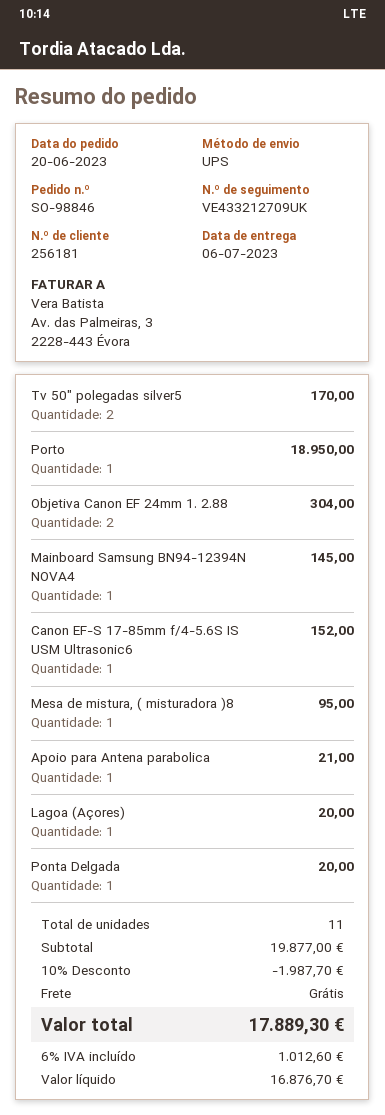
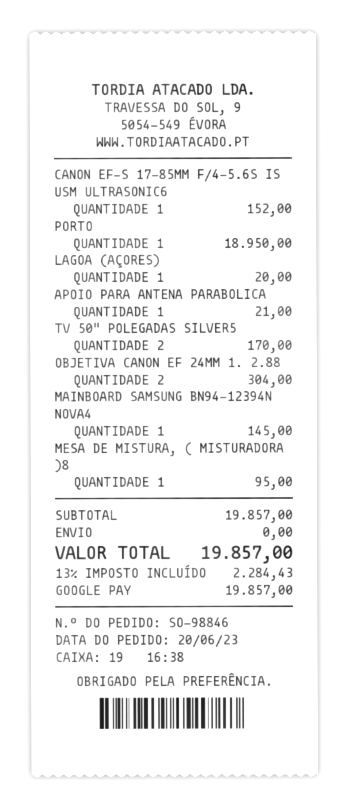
Ponta Delgada: 1 for 20.00 -> none
subtotal: 19877.00 -> 19857.00
discount: 10% = 1987.70 -> none
tax: 6% = 1012.60 -> 13% = 2284.43
total: 17889.30 -> 19857.00

